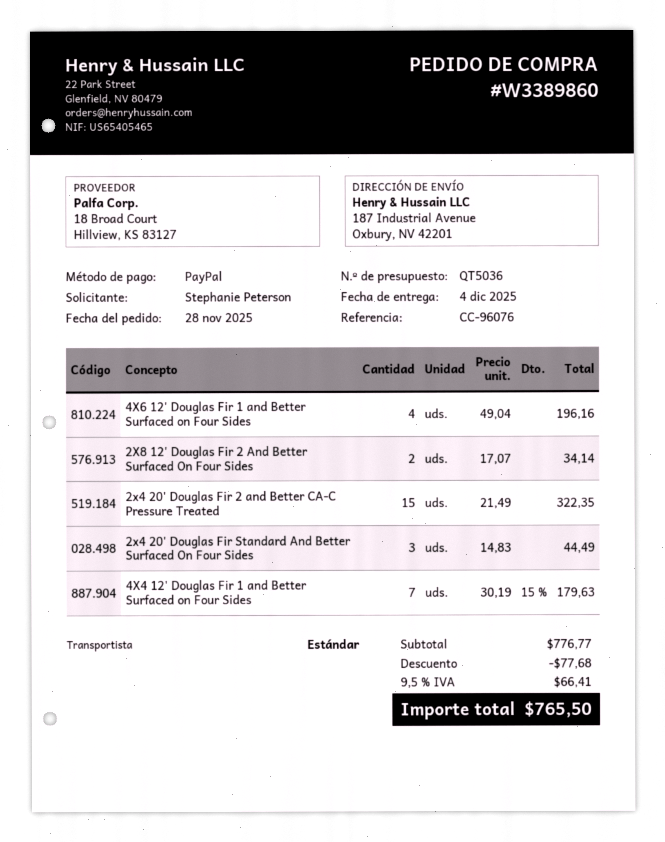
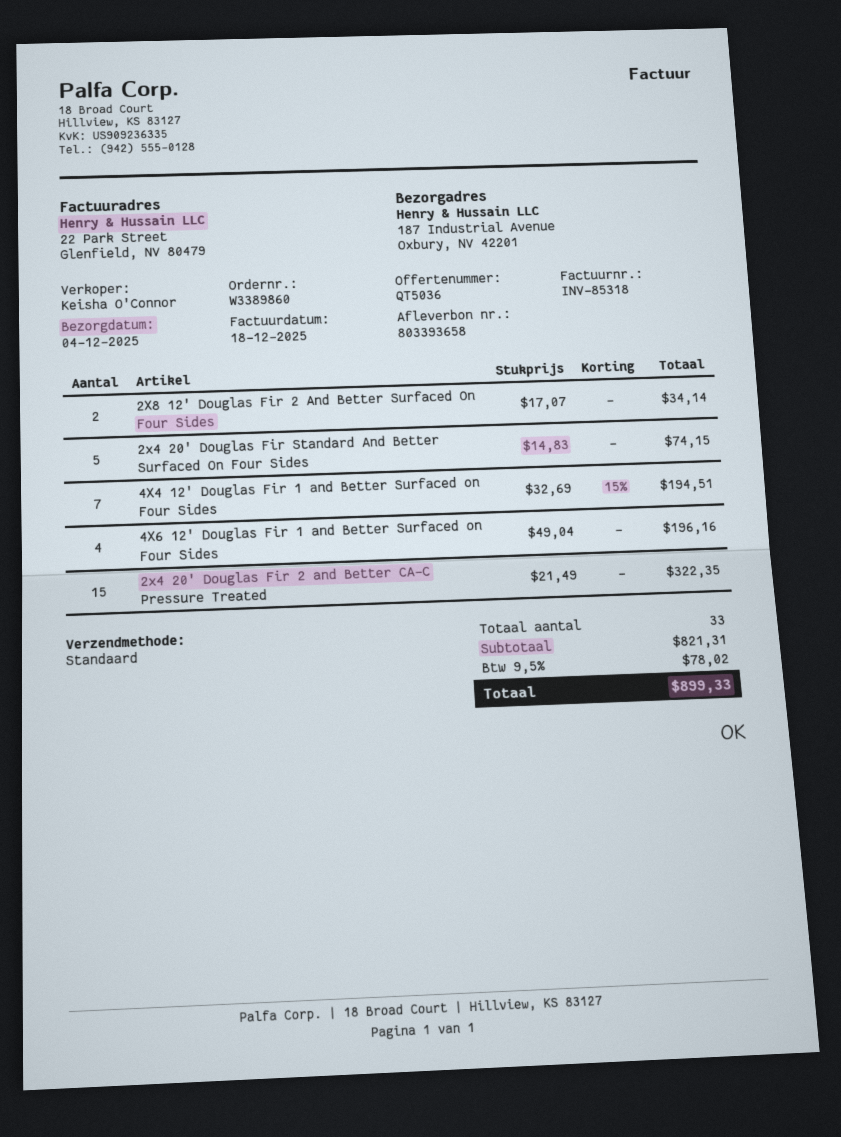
2x4 20' Douglas Fir Standard And Better Surfaced On Four Sides: 3 x 14.83 = 44.49 -> 5 x 14.83 = 74.15
4X4 12' Douglas Fir 1 and Better Surfaced on Four Sides: 7 x 30.19 - 15% = 179.63 -> 7 x 32.69 - 15% = 194.51
subtotal: 776.77 -> 821.31
discount: 77.68 -> none
tax: 9.5% = 66.41 -> 9.5% = 78.02
total: 765.50 -> 899.33

